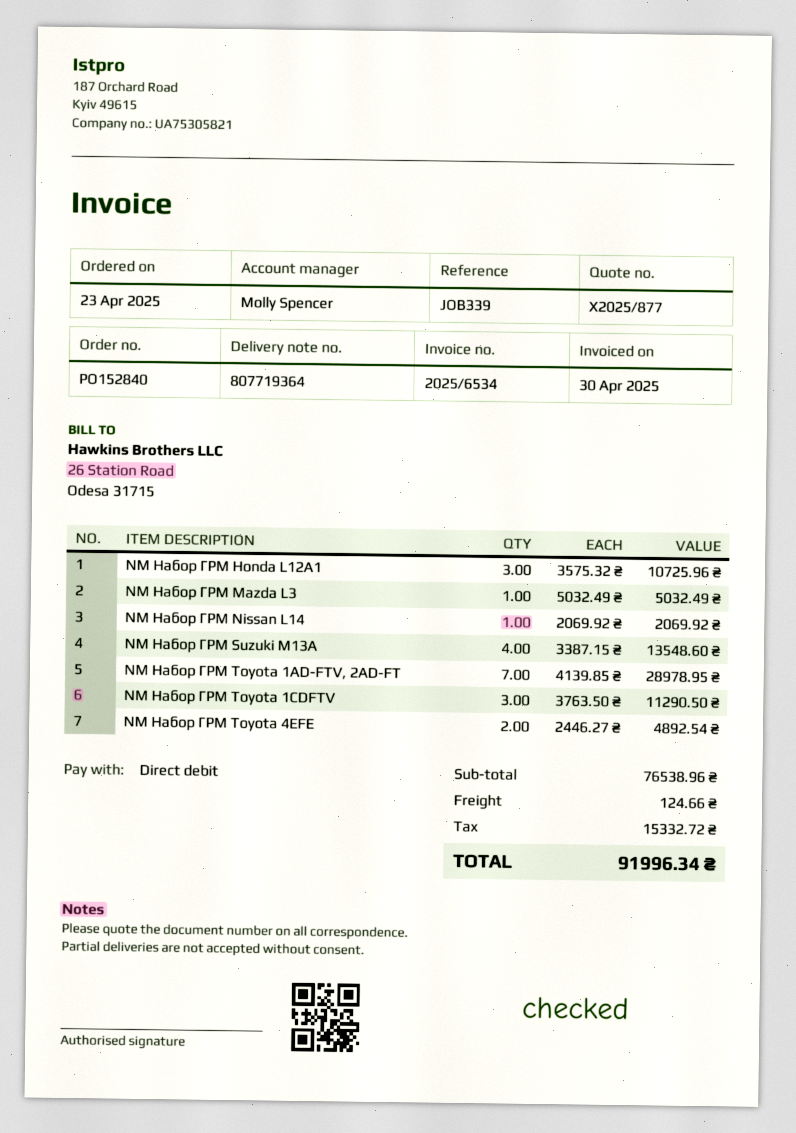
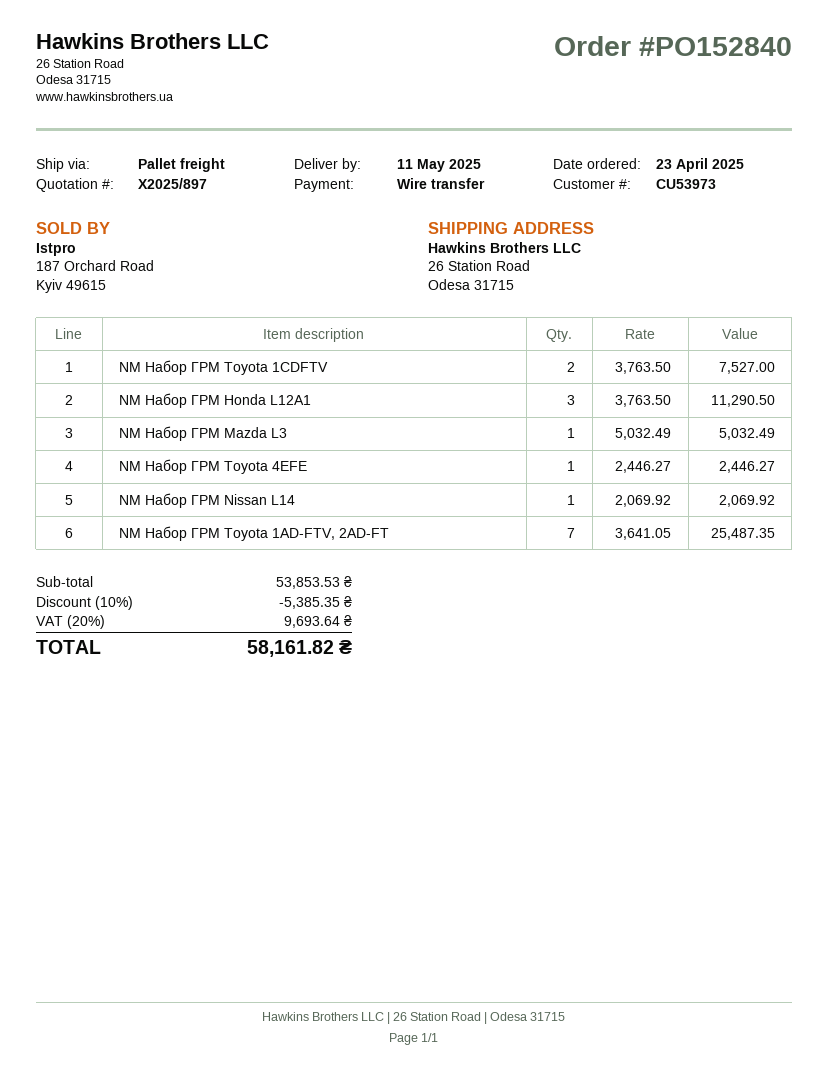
quote number: X2025/877 -> X2025/897
payment method: direct debit -> bank transfer
NM Набор ГРМ Honda L12A1: 3 x 3575.32 = 10725.96 -> 3 x 3763.50 = 11290.50
NM Набор ГРМ Suzuki M13A: 4 x 3387.15 = 13548.60 -> none
NM Набор ГРМ Toyota 1AD-FTV, 2AD-FT: 7 x 4139.85 = 28978.95 -> 7 x 3641.05 = 25487.35
NM Набор ГРМ Toyota 1CDFTV: 3 x 3763.50 = 11290.50 -> 2 x 3763.50 = 7527.00
NM Набор ГРМ Toyota 4EFE: 2 x 2446.27 = 4892.54 -> 1 x 2446.27 = 2446.27
subtotal: 76538.96 -> 53853.53
discount: none -> 10% = 5385.35
shipping: 124.66 -> none
tax: 15332.72 -> 9693.64
total: 91996.34 -> 58161.82

